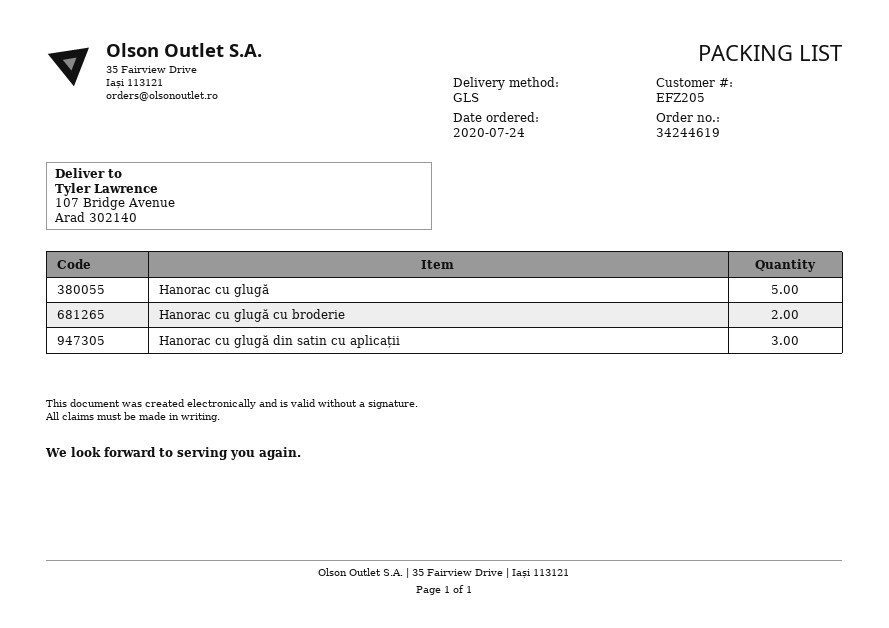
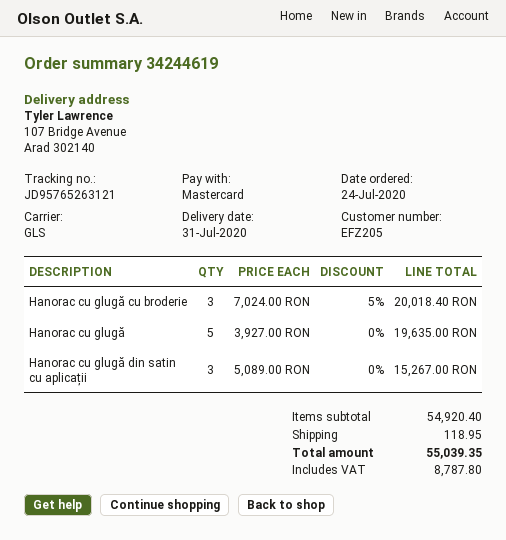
Hanorac cu glugă cu broderie: 2 -> 3

